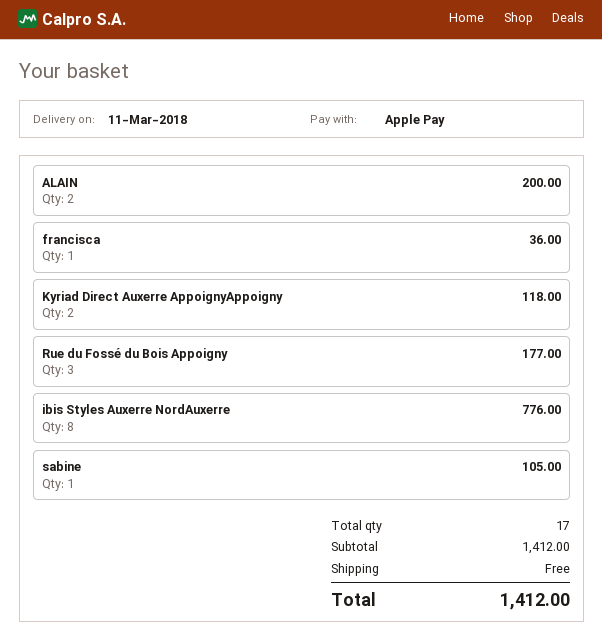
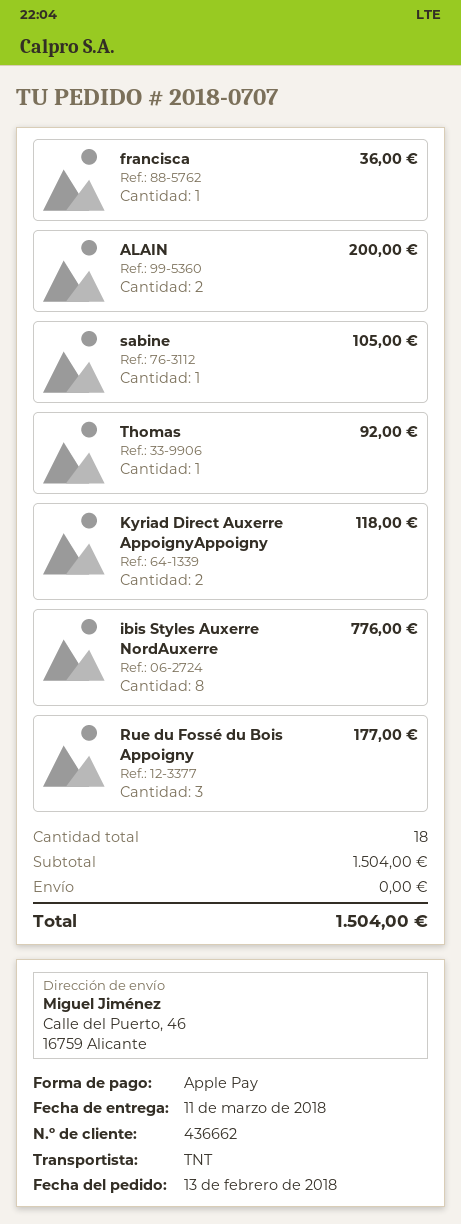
Thomas: none -> 1 for 92.00
total quantity: 17 -> 18
subtotal: 1412.00 -> 1504.00
total: 1412.00 -> 1504.00

